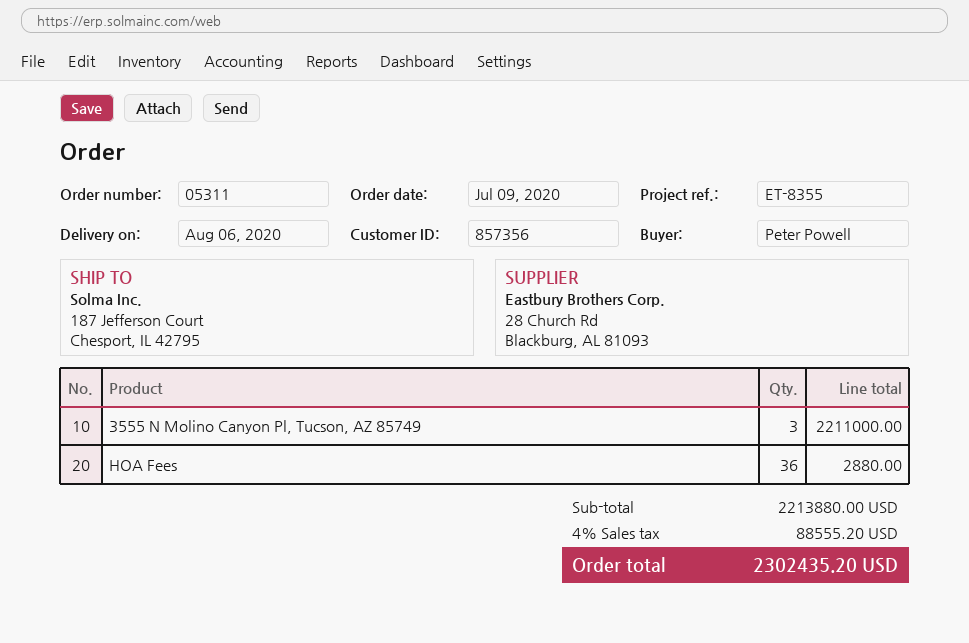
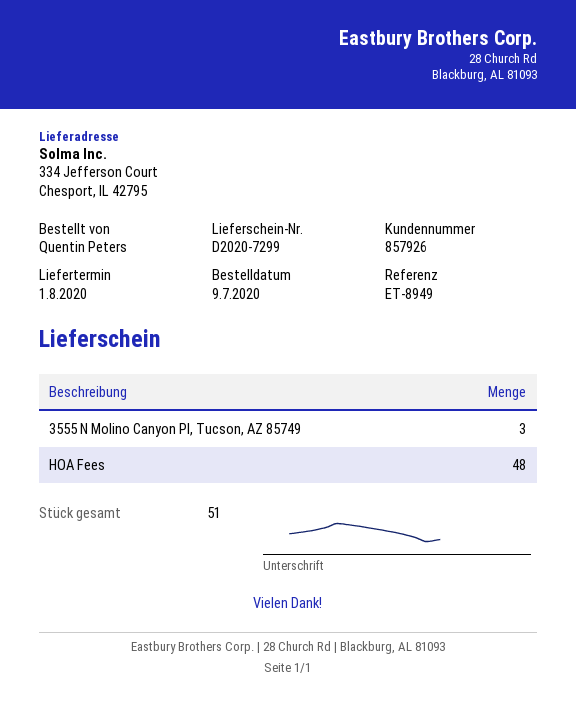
delivery date: 2020-08-06 -> 2020-08-01
customer number: 857356 -> 857926
reference: ET-8355 -> ET-8949
ordered by: Peter Powell -> Quentin Peters
ship to: 187 Jefferson Court, Chesport, IL 42795 -> 334 Jefferson Court, Chesport, IL 42795
HOA Fees: 36 -> 48

